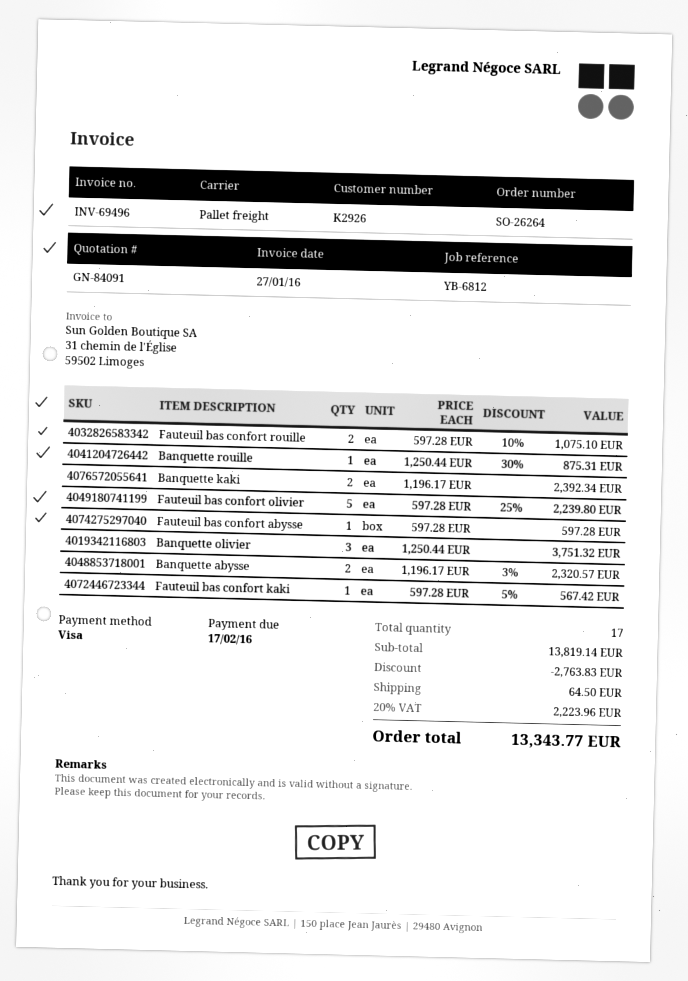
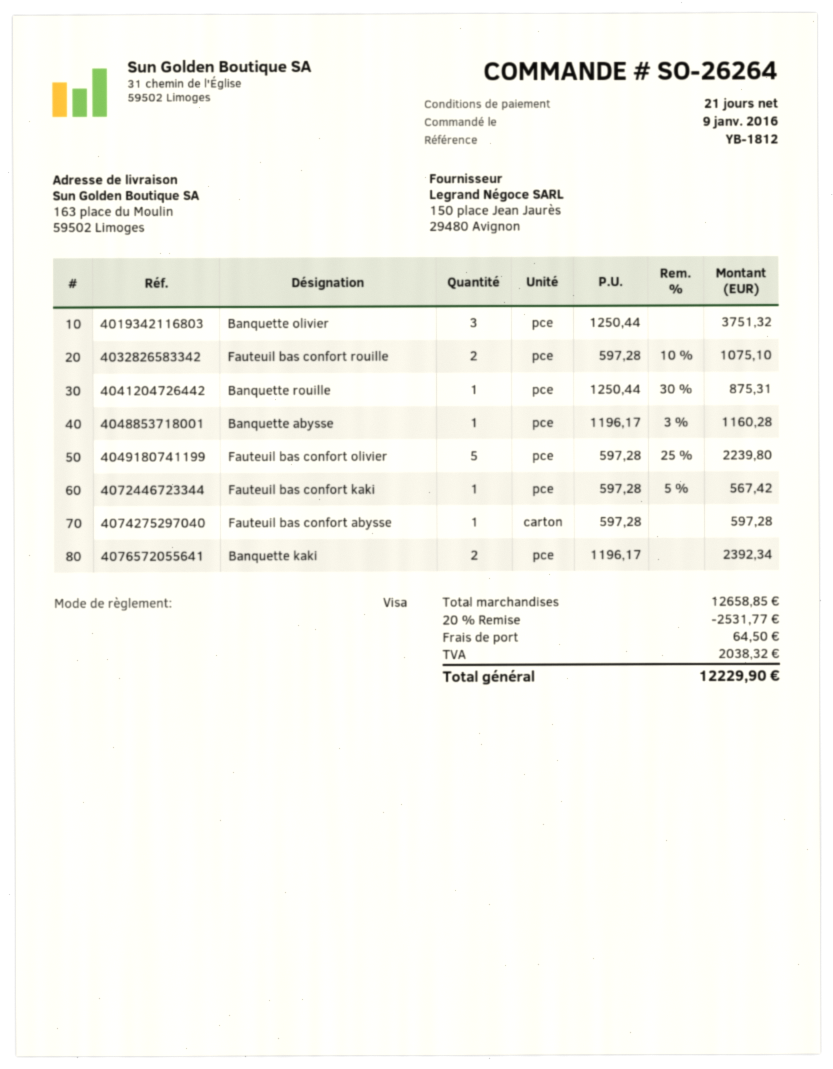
reference: YB-6812 -> YB-1812
Banquette abysse: 2 x 1196.17 - 3% = 2320.57 -> 1 x 1196.17 - 3% = 1160.28
subtotal: 13819.14 -> 12658.85
discount: 2763.83 -> 2531.77
tax: 2223.96 -> 2038.32
total: 13343.77 -> 12229.90

